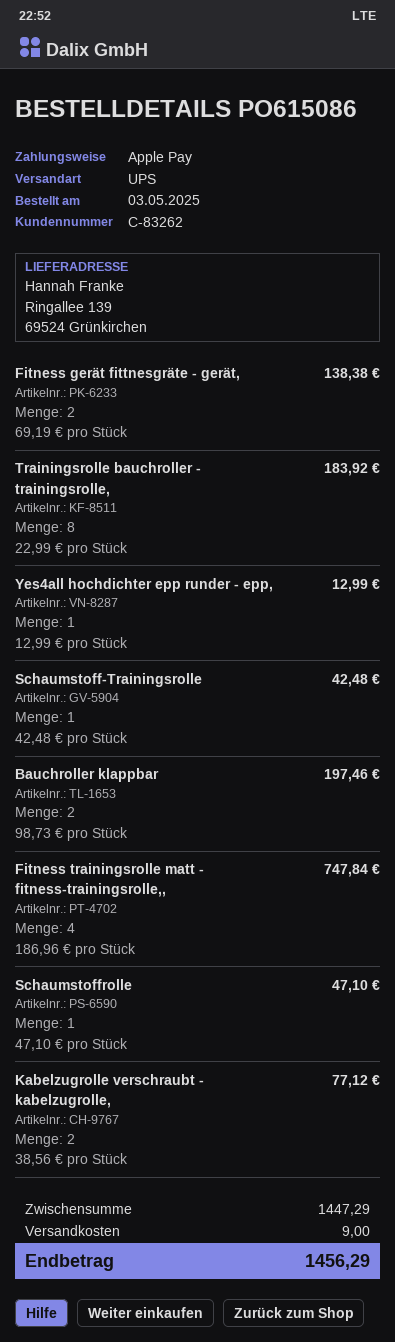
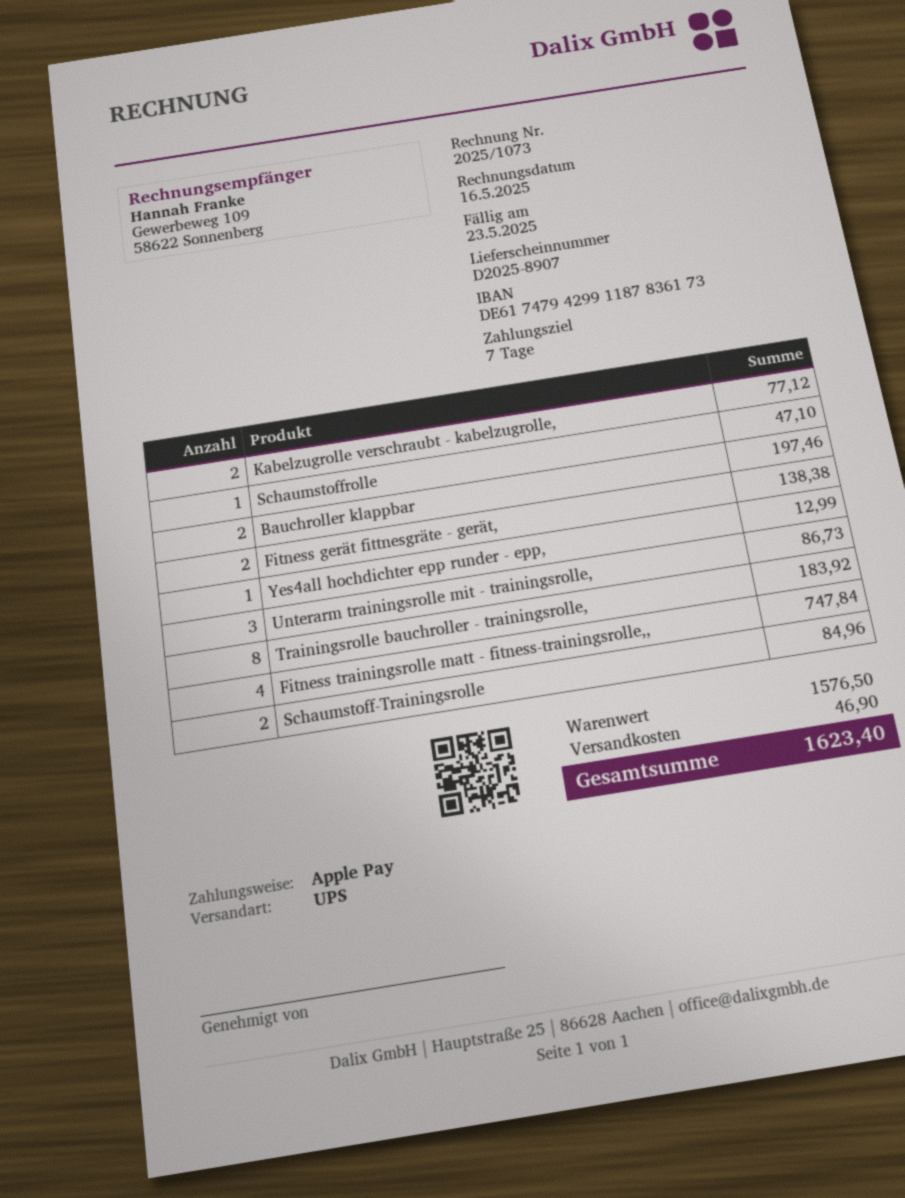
Schaumstoff-Trainingsrolle: 1 for 42.48 -> 2 for 84.96
Unterarm trainingsrolle mit - trainingsrolle,: none -> 3 for 86.73
subtotal: 1447.29 -> 1576.50
shipping: 9.00 -> 46.90
total: 1456.29 -> 1623.40

